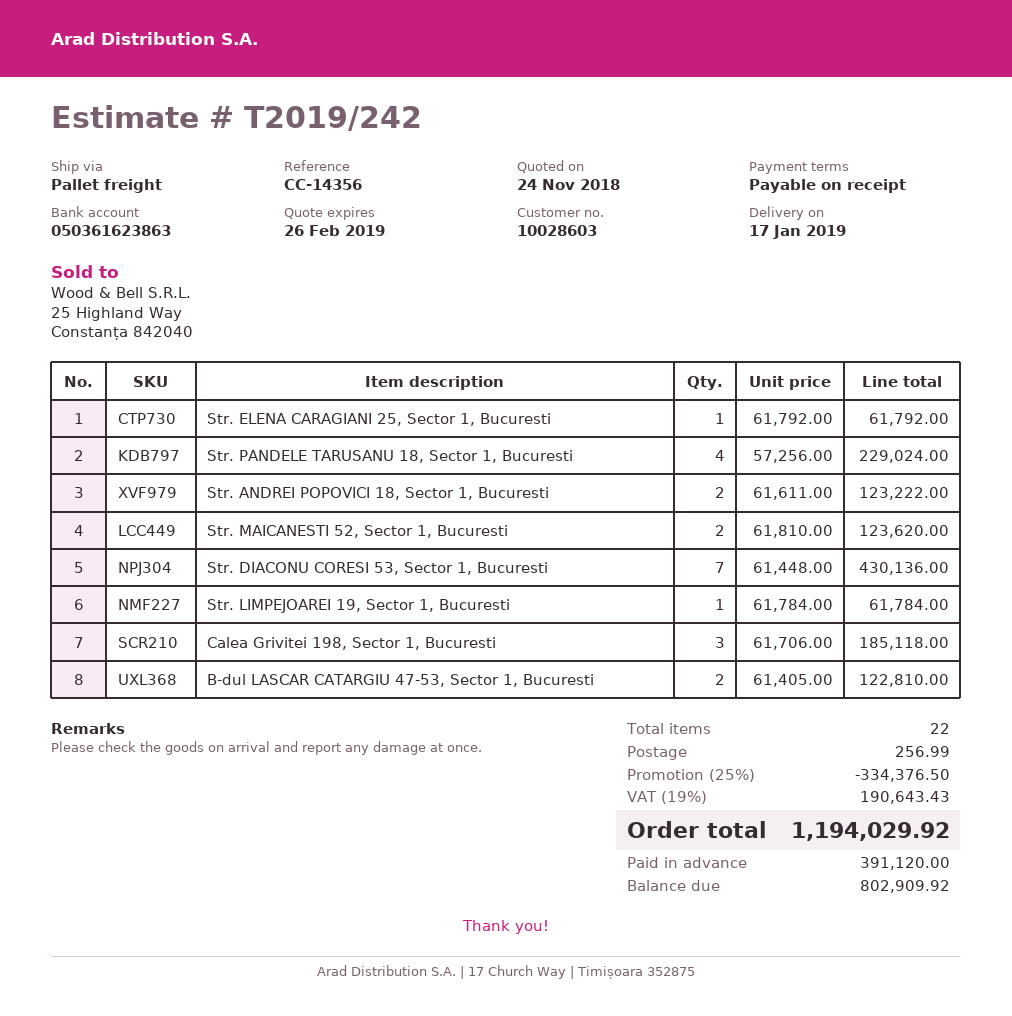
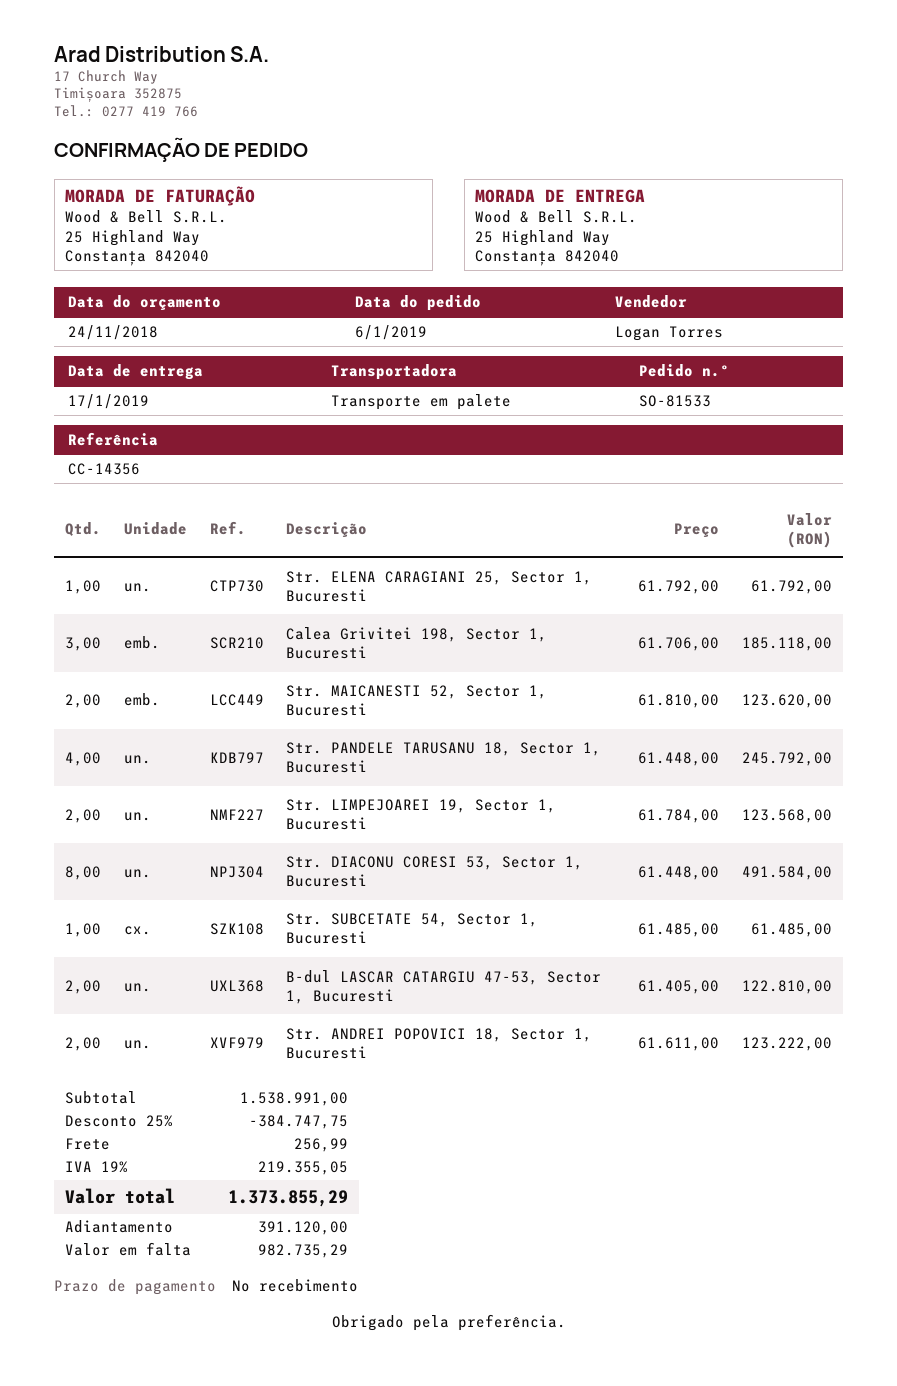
Str. PANDELE TARUSANU 18, Sector 1, Bucuresti: 4 x 57256.00 = 229024.00 -> 4 x 61448.00 = 245792.00
Str. DIACONU CORESI 53, Sector 1, Bucuresti: 7 x 61448.00 = 430136.00 -> 8 x 61448.00 = 491584.00
Str. LIMPEJOAREI 19, Sector 1, Bucuresti: 1 x 61784.00 = 61784.00 -> 2 x 61784.00 = 123568.00
Str. SUBCETATE 54, Sector 1, Bucuresti: none -> 1 x 61485.00 = 61485.00
discount: 25% = 334376.50 -> 25% = 384747.75
tax: 19% = 190643.43 -> 19% = 219355.05
total: 1194029.92 -> 1373855.29
balance: 802909.92 -> 982735.29

